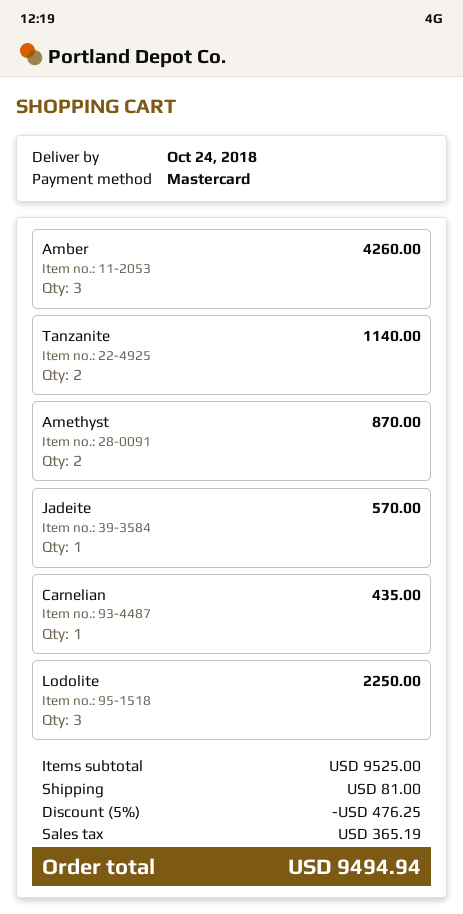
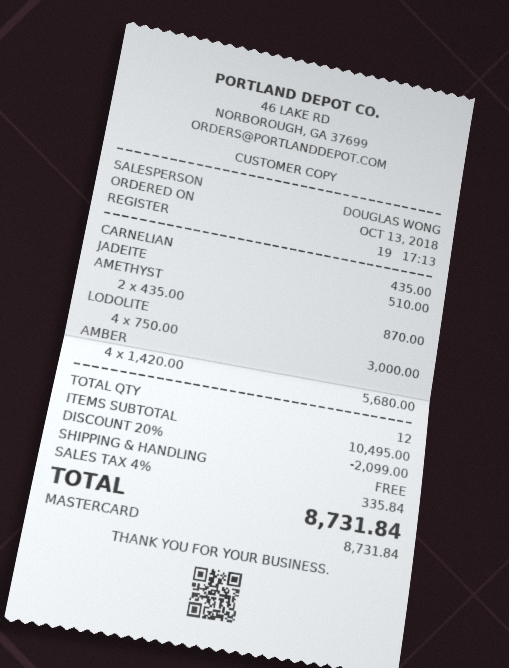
Amber: 3 for 4260.00 -> 4 for 5680.00
Tanzanite: 2 for 1140.00 -> none
Jadeite: 1 for 570.00 -> 1 for 510.00
Lodolite: 3 for 2250.00 -> 4 for 3000.00
subtotal: 9525.00 -> 10495.00
discount: 5% = 476.25 -> 20% = 2099.00
shipping: 81.00 -> 0.00
tax: 365.19 -> 335.84
total: 9494.94 -> 8731.84

